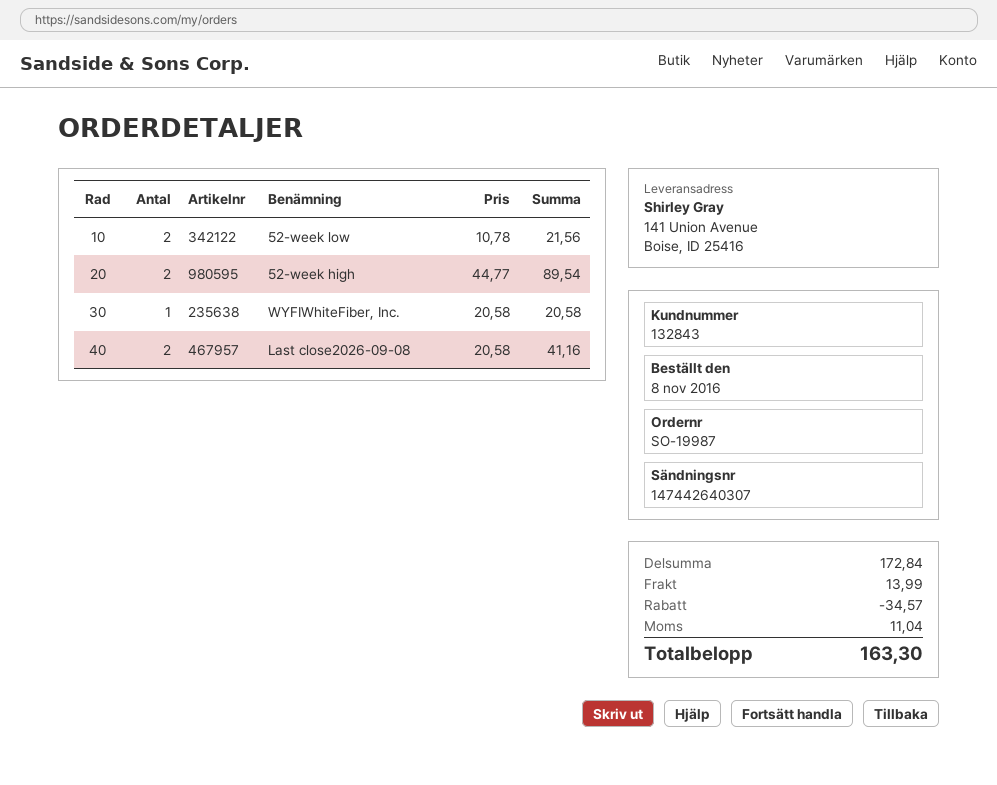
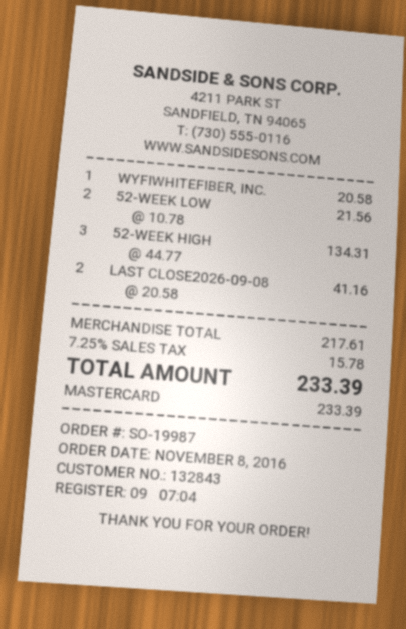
52-week high: 2 x 44.77 = 89.54 -> 3 x 44.77 = 134.31
subtotal: 172.84 -> 217.61
discount: 34.57 -> none
shipping: 13.99 -> none
tax: 11.04 -> 15.78
total: 163.30 -> 233.39

